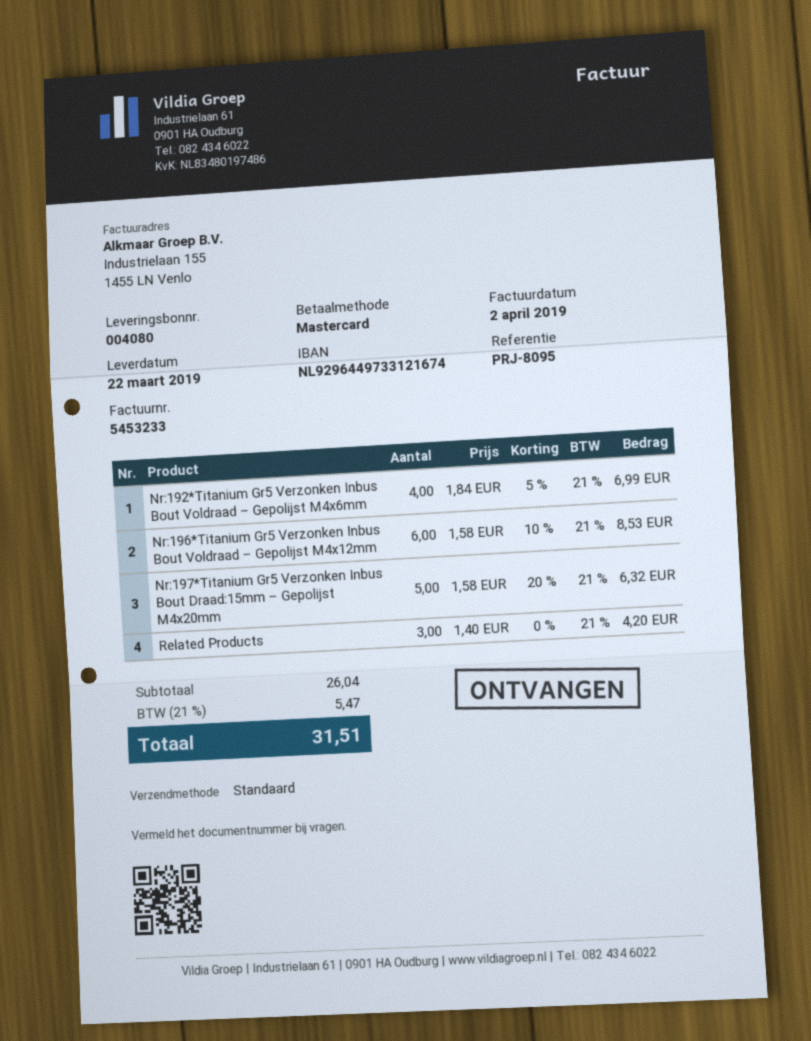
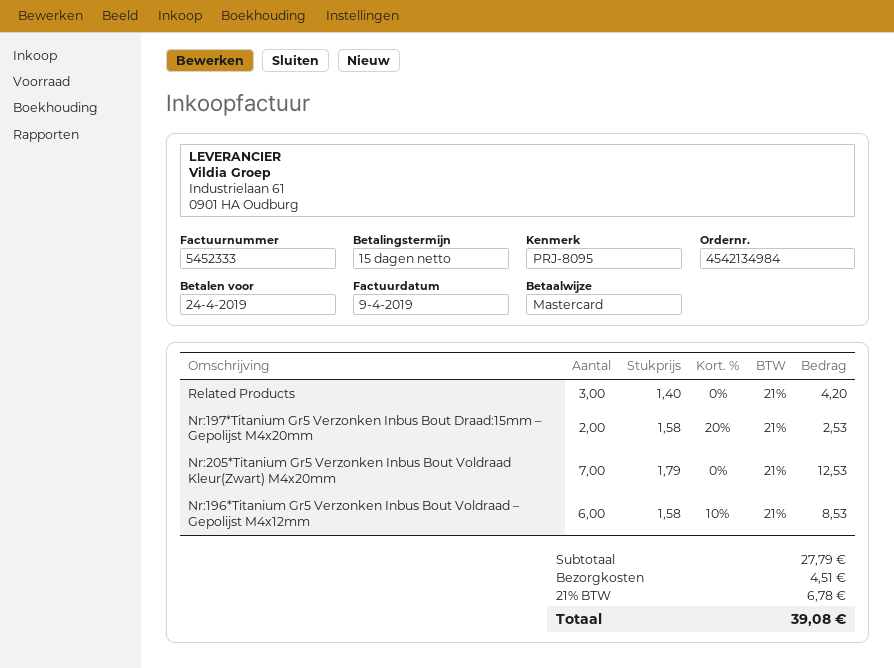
invoice number: 5453233 -> 5452333
invoice date: 2019-04-02 -> 2019-04-09
Nr:192*Titanium Gr5 Verzonken Inbus Bout Voldraad – Gepolijst M4x6mm: 4 x 1.84 - 5% = 6.99 -> none
Nr:197*Titanium Gr5 Verzonken Inbus Bout Draad:15mm – Gepolijst M4x20mm: 5 x 1.58 - 20% = 6.32 -> 2 x 1.58 - 20% = 2.53
Nr:205*Titanium Gr5 Verzonken Inbus Bout Voldraad Kleur(Zwart) M4x20mm: none -> 7 x 1.79 = 12.53
subtotal: 26.04 -> 27.79
shipping: none -> 4.51
tax: 21% = 5.47 -> 21% = 6.78
total: 31.51 -> 39.08

